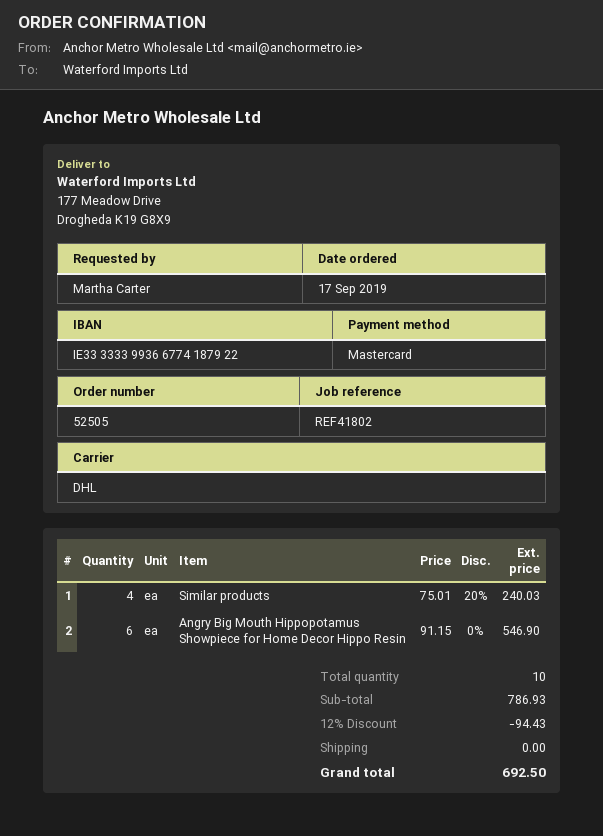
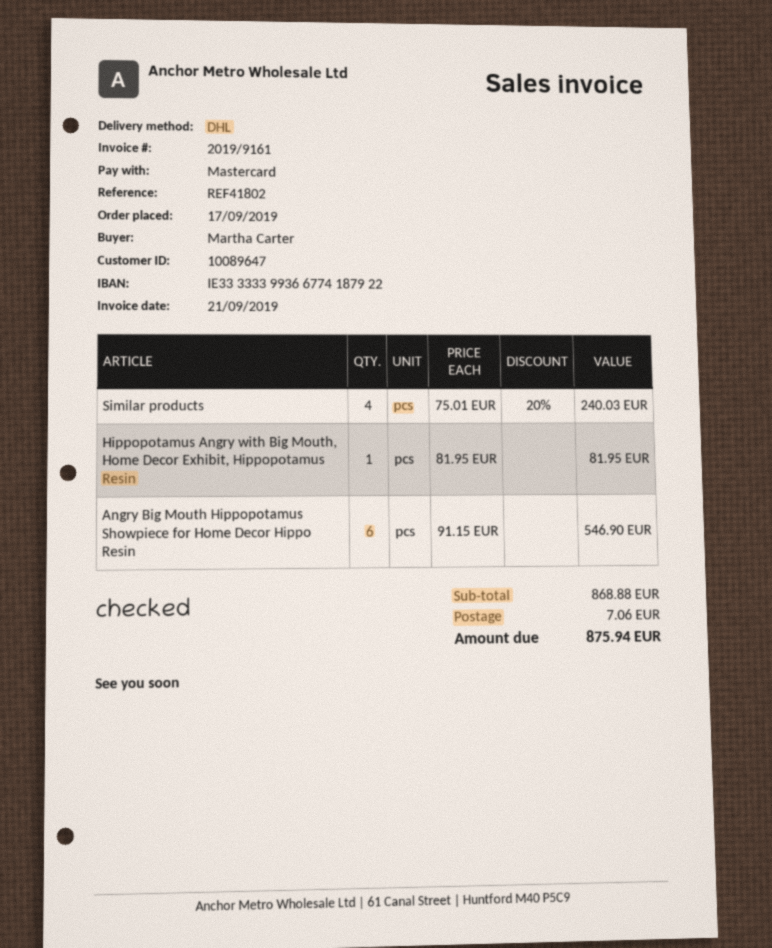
Hippopotamus Angry with Big Mouth, Home Decor Exhibit, Hippopotamus Resin: none -> 1 x 81.95 = 81.95
subtotal: 786.93 -> 868.88
discount: 12% = 94.43 -> none
shipping: 0.00 -> 7.06
total: 692.50 -> 875.94

